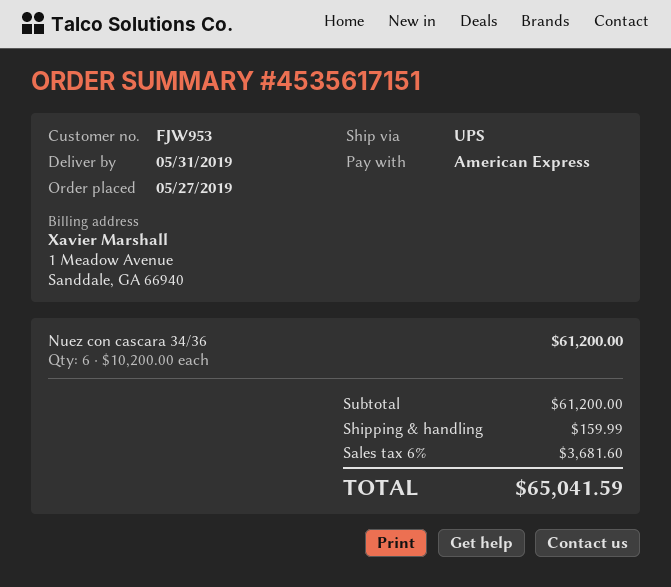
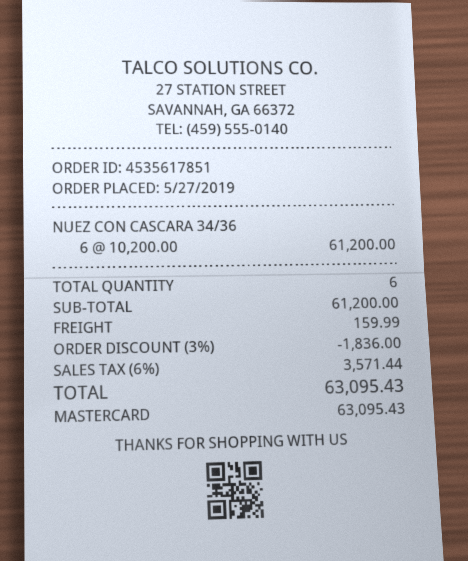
order number: 4535617151 -> 4535617851
payment method: American Express -> Mastercard
discount: none -> 3% = 1836.00
tax: 6% = 3681.60 -> 6% = 3571.44
total: 65041.59 -> 63095.43

